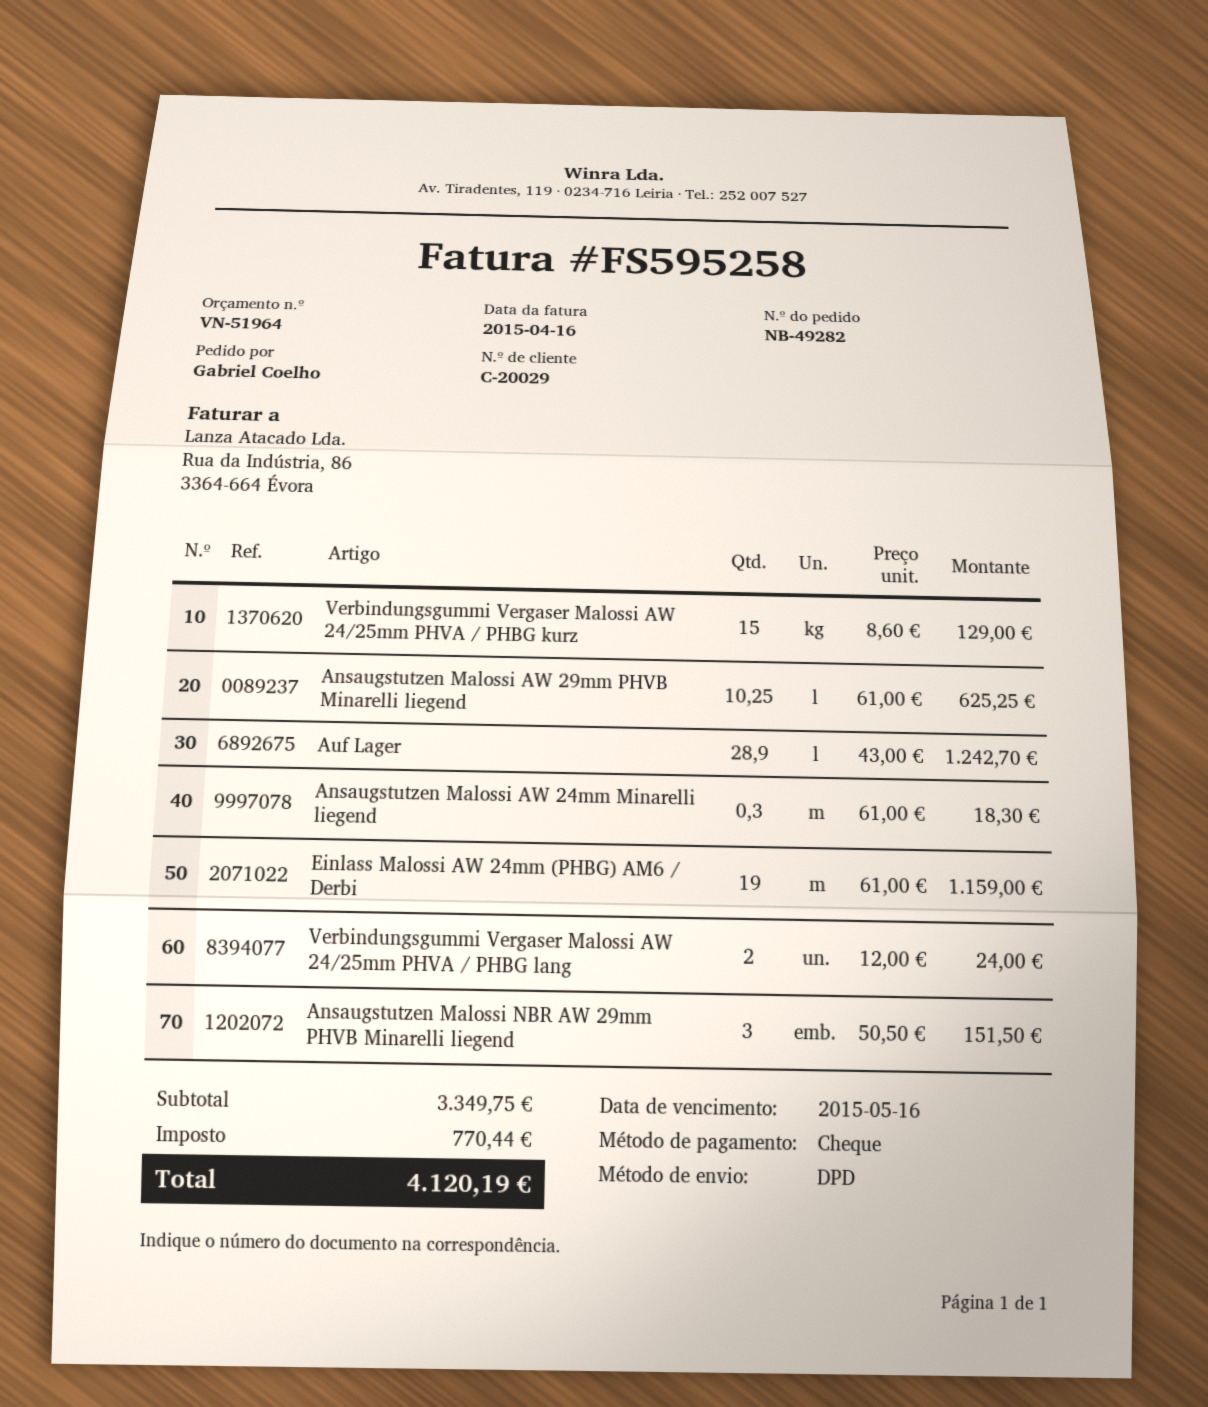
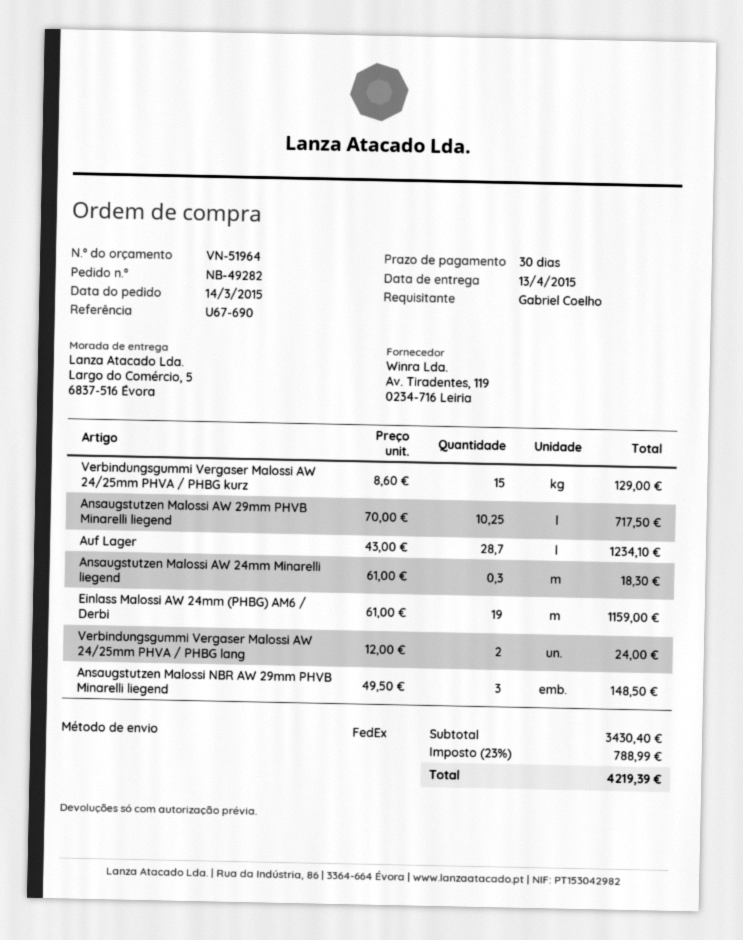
shipping method: DPD -> FedEx
Ansaugstutzen Malossi AW 29mm PHVB Minarelli liegend: 10.25 x 61.00 = 625.25 -> 10.25 x 70.00 = 717.50
Auf Lager: 28.9 x 43.00 = 1242.70 -> 28.7 x 43.00 = 1234.10
Ansaugstutzen Malossi NBR AW 29mm PHVB Minarelli liegend: 3 x 50.50 = 151.50 -> 3 x 49.50 = 148.50
subtotal: 3349.75 -> 3430.40
tax: 770.44 -> 788.99
total: 4120.19 -> 4219.39

